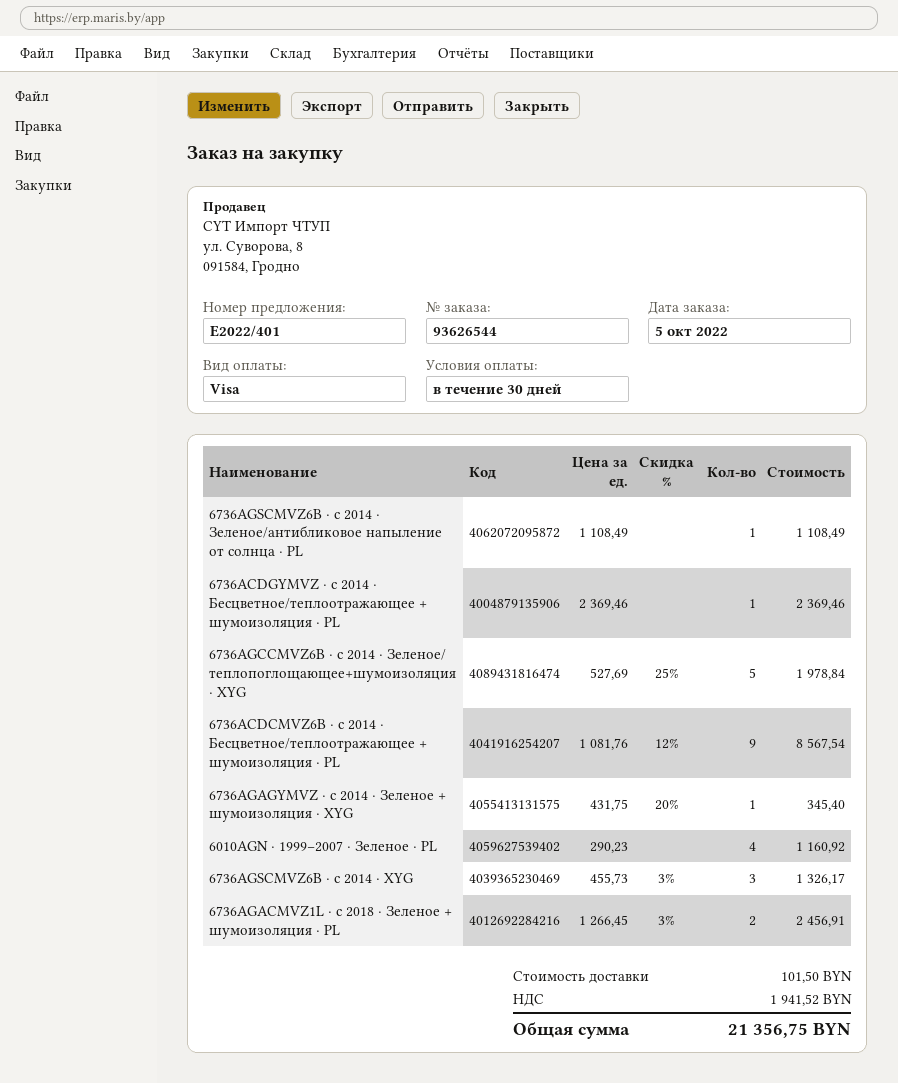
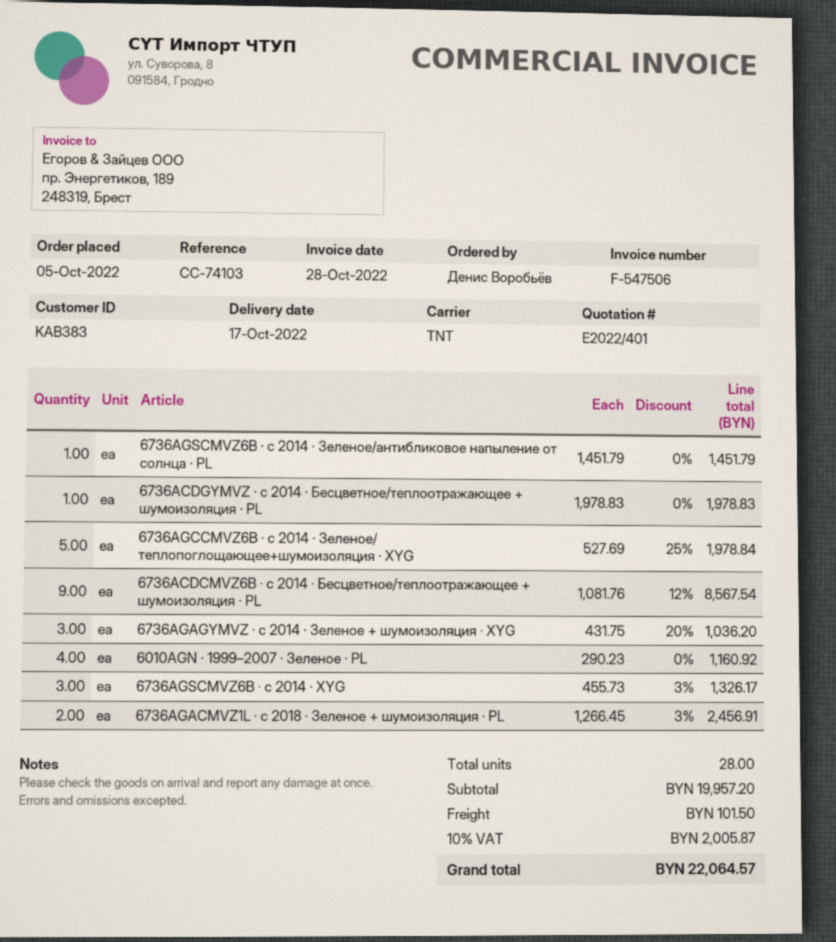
6736AGSCMVZ6B · с 2014 · Зеленое/антибликовое напыление от солнца · PL: 1 x 1108.49 = 1108.49 -> 1 x 1451.79 = 1451.79
6736ACDGYMVZ · с 2014 · Бесцветное/теплоотражающее + шумоизоляция · PL: 1 x 2369.46 = 2369.46 -> 1 x 1978.83 = 1978.83
6736AGAGYMVZ · с 2014 · Зеленое + шумоизоляция · XYG: 1 x 431.75 - 20% = 345.40 -> 3 x 431.75 - 20% = 1036.20
tax: 1941.52 -> 2005.87
total: 21356.75 -> 22064.57

